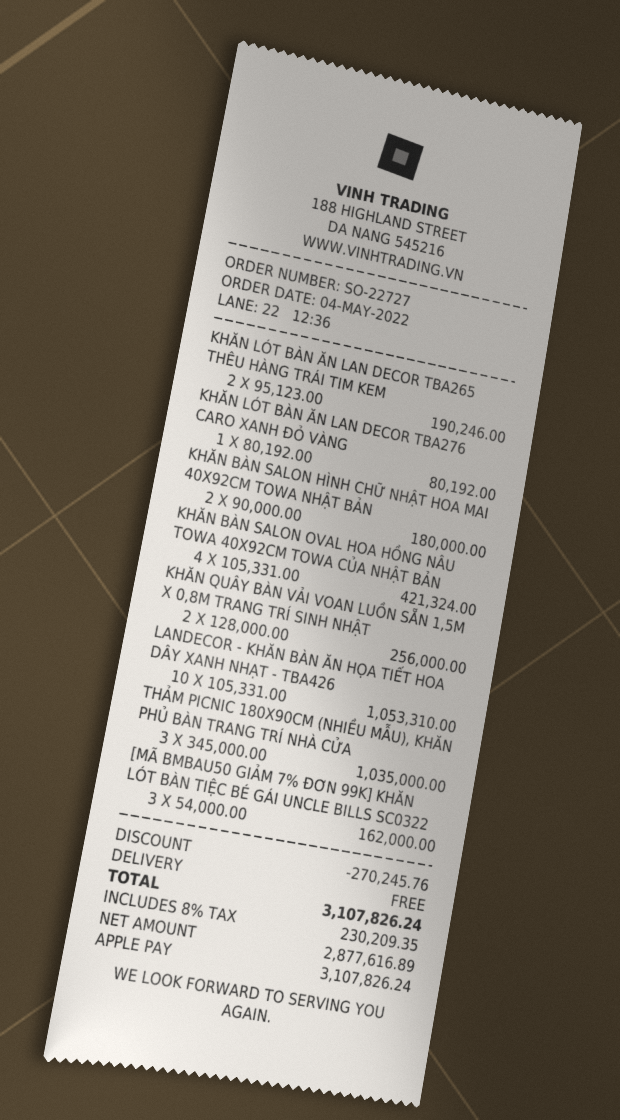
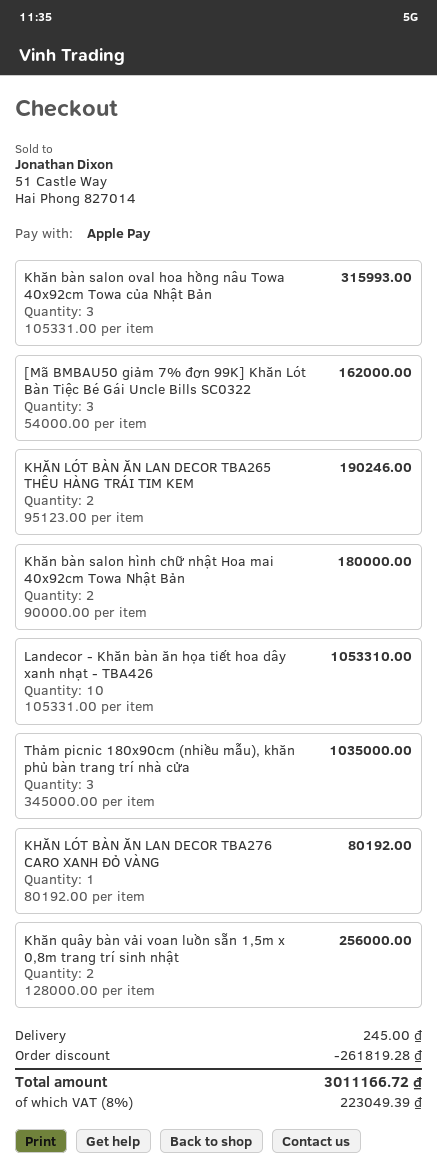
KHĂN BÀN SALON OVAL HOA HỒNG NÂU TOWA 40X92CM TOWA CỦA NHẬT BẢN: 4 x 105331.00 = 421324.00 -> 3 x 105331.00 = 315993.00
discount: 270245.76 -> 261819.28
shipping: 0.00 -> 245.00
tax: 8% = 230209.35 -> 8% = 223049.39
total: 3107826.24 -> 3011166.72

